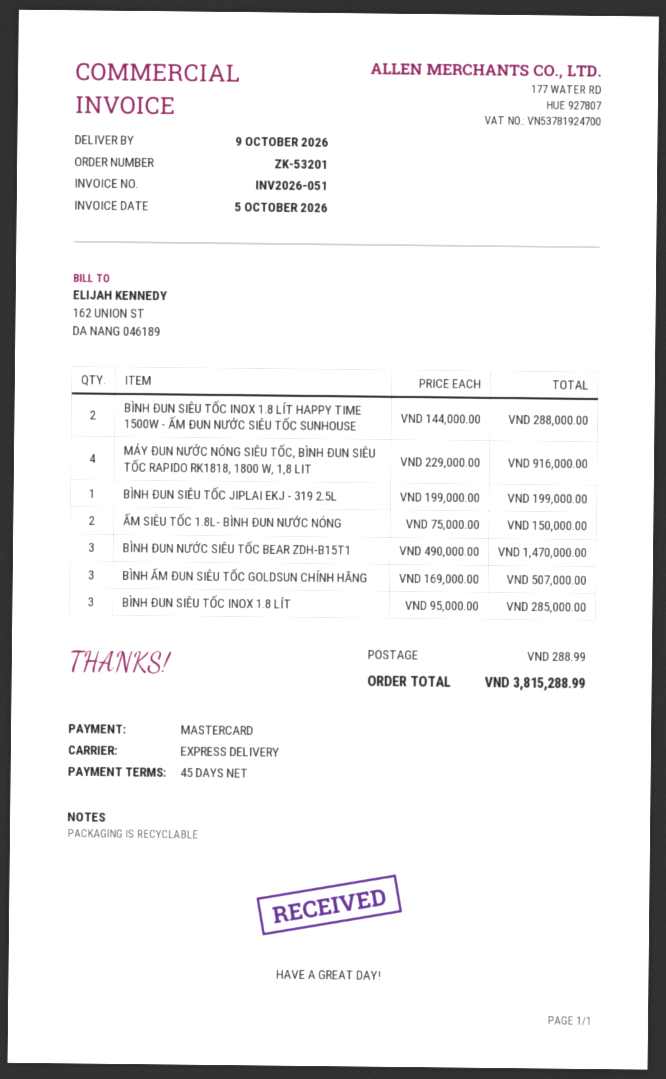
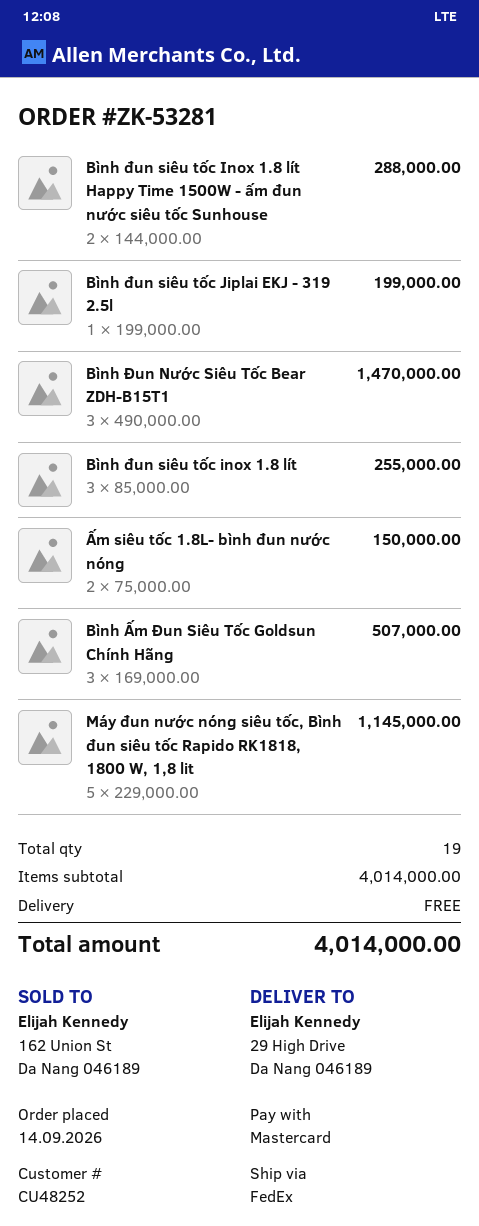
order number: ZK-53201 -> ZK-53281
shipping method: express -> FedEx
MÁY ĐUN NƯỚC NÓNG SIÊU TỐC, BÌNH ĐUN SIÊU TỐC RAPIDO RK1818, 1800 W, 1,8 LIT: 4 x 229000.00 = 916000.00 -> 5 x 229000.00 = 1145000.00
BÌNH ĐUN SIÊU TỐC INOX 1.8 LÍT: 3 x 95000.00 = 285000.00 -> 3 x 85000.00 = 255000.00
shipping: 288.99 -> 0.00
total: 3815288.99 -> 4014000.00

